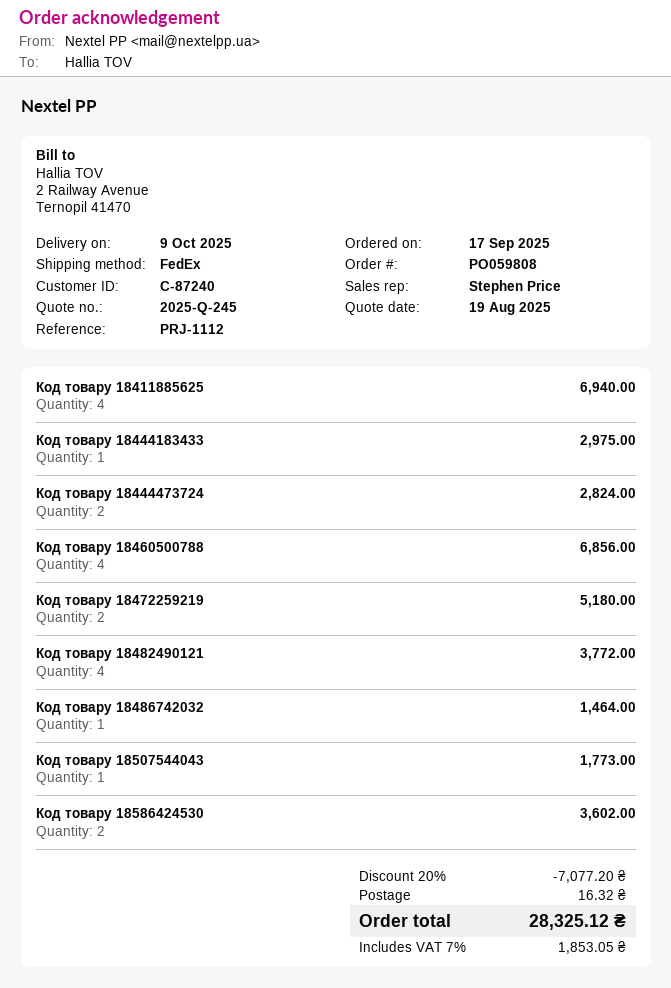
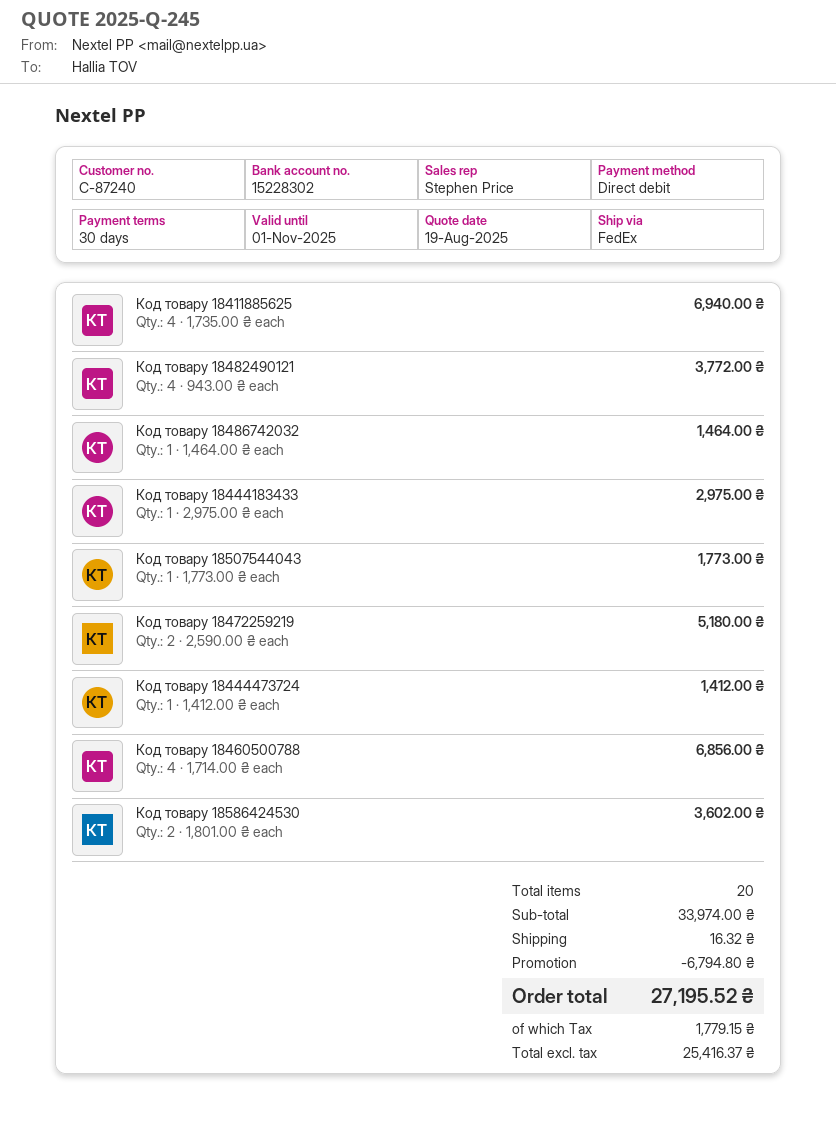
Код товару 18444473724: 2 for 2824.00 -> 1 for 1412.00
discount: 7077.20 -> 6794.80
tax: 1853.05 -> 1779.15
total: 28325.12 -> 27195.52

